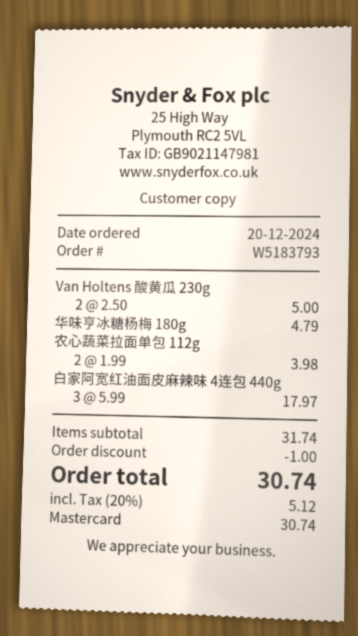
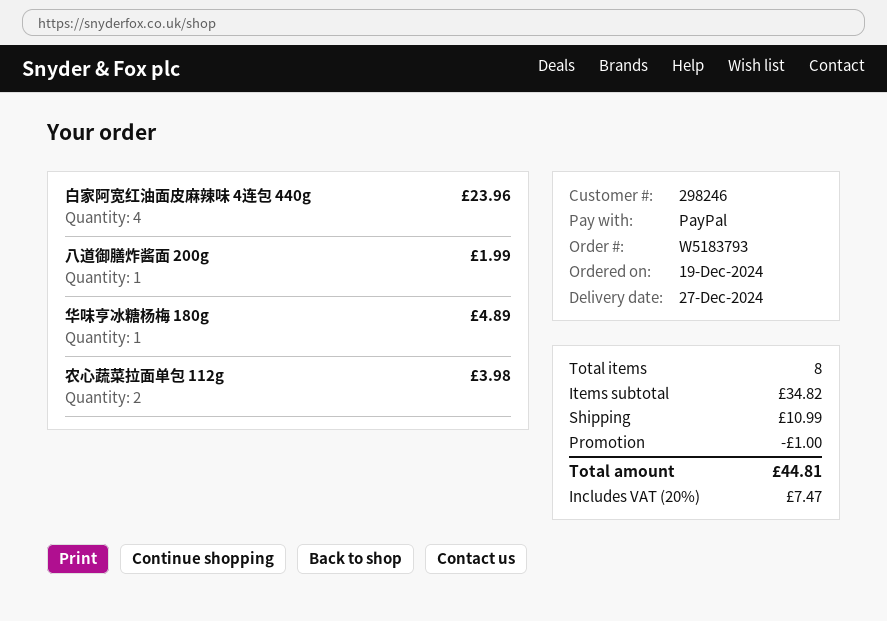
order date: 2024-12-20 -> 2024-12-19
payment method: Mastercard -> PayPal
Van Holtens 酸黄瓜 230g: 2 for 5.00 -> none
华味亨冰糖杨梅 180g: 1 for 4.79 -> 1 for 4.89
白家阿宽红油面皮麻辣味 4连包 440g: 3 for 17.97 -> 4 for 23.96
八道御膳炸酱面 200g: none -> 1 for 1.99
subtotal: 31.74 -> 34.82
shipping: none -> 10.99
tax: 20% = 5.12 -> 20% = 7.47
total: 30.74 -> 44.81

